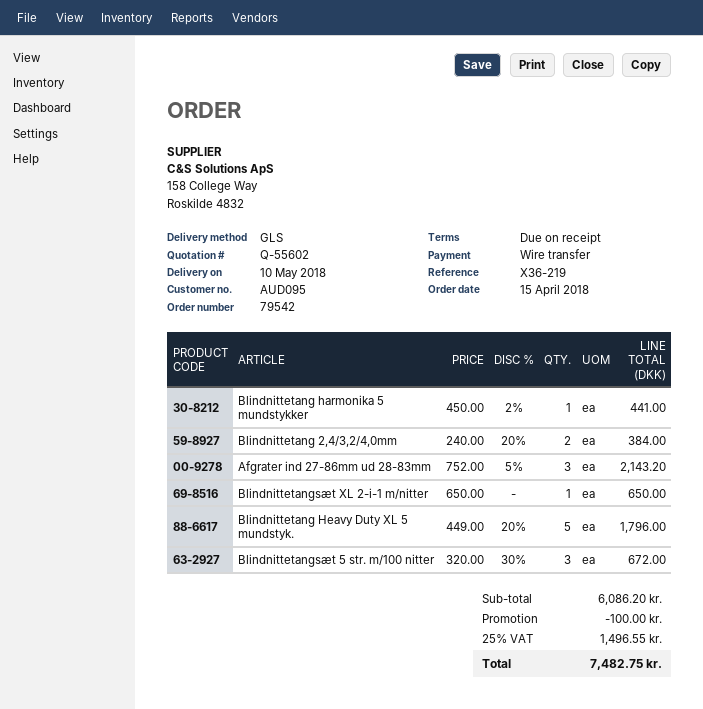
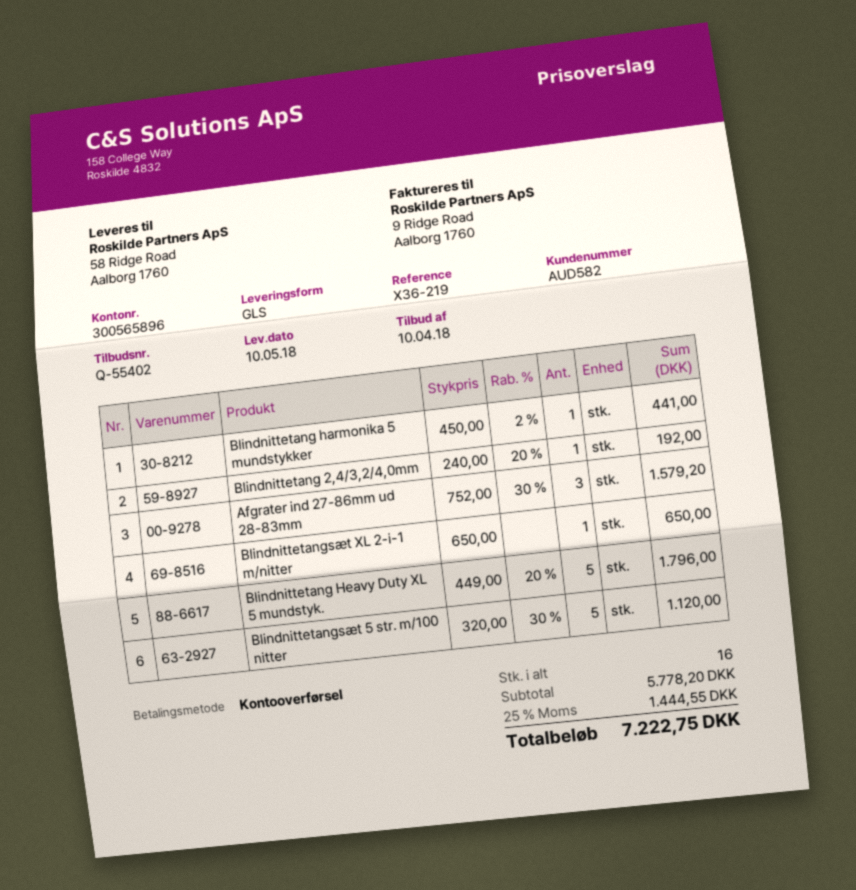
quote number: Q-55602 -> Q-55402
customer number: AUD095 -> AUD582
Blindnittetang 2,4/3,2/4,0mm: 2 x 240.00 - 20% = 384.00 -> 1 x 240.00 - 20% = 192.00
Afgrater ind 27-86mm ud 28-83mm: 3 x 752.00 - 5% = 2143.20 -> 3 x 752.00 - 30% = 1579.20
Blindnittetangsæt 5 str. m/100 nitter: 3 x 320.00 - 30% = 672.00 -> 5 x 320.00 - 30% = 1120.00
subtotal: 6086.20 -> 5778.20
discount: 100.00 -> none
tax: 25% = 1496.55 -> 25% = 1444.55
total: 7482.75 -> 7222.75

